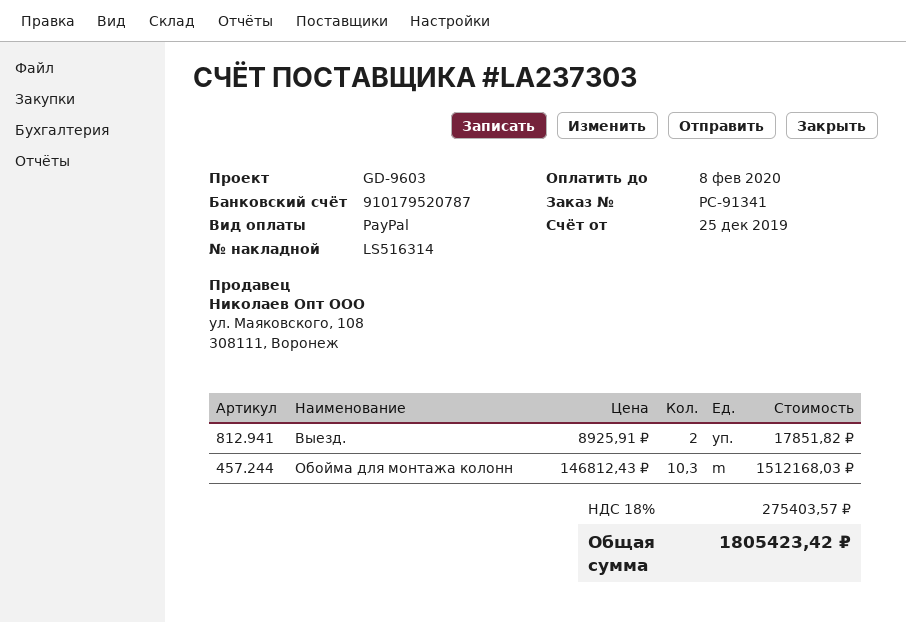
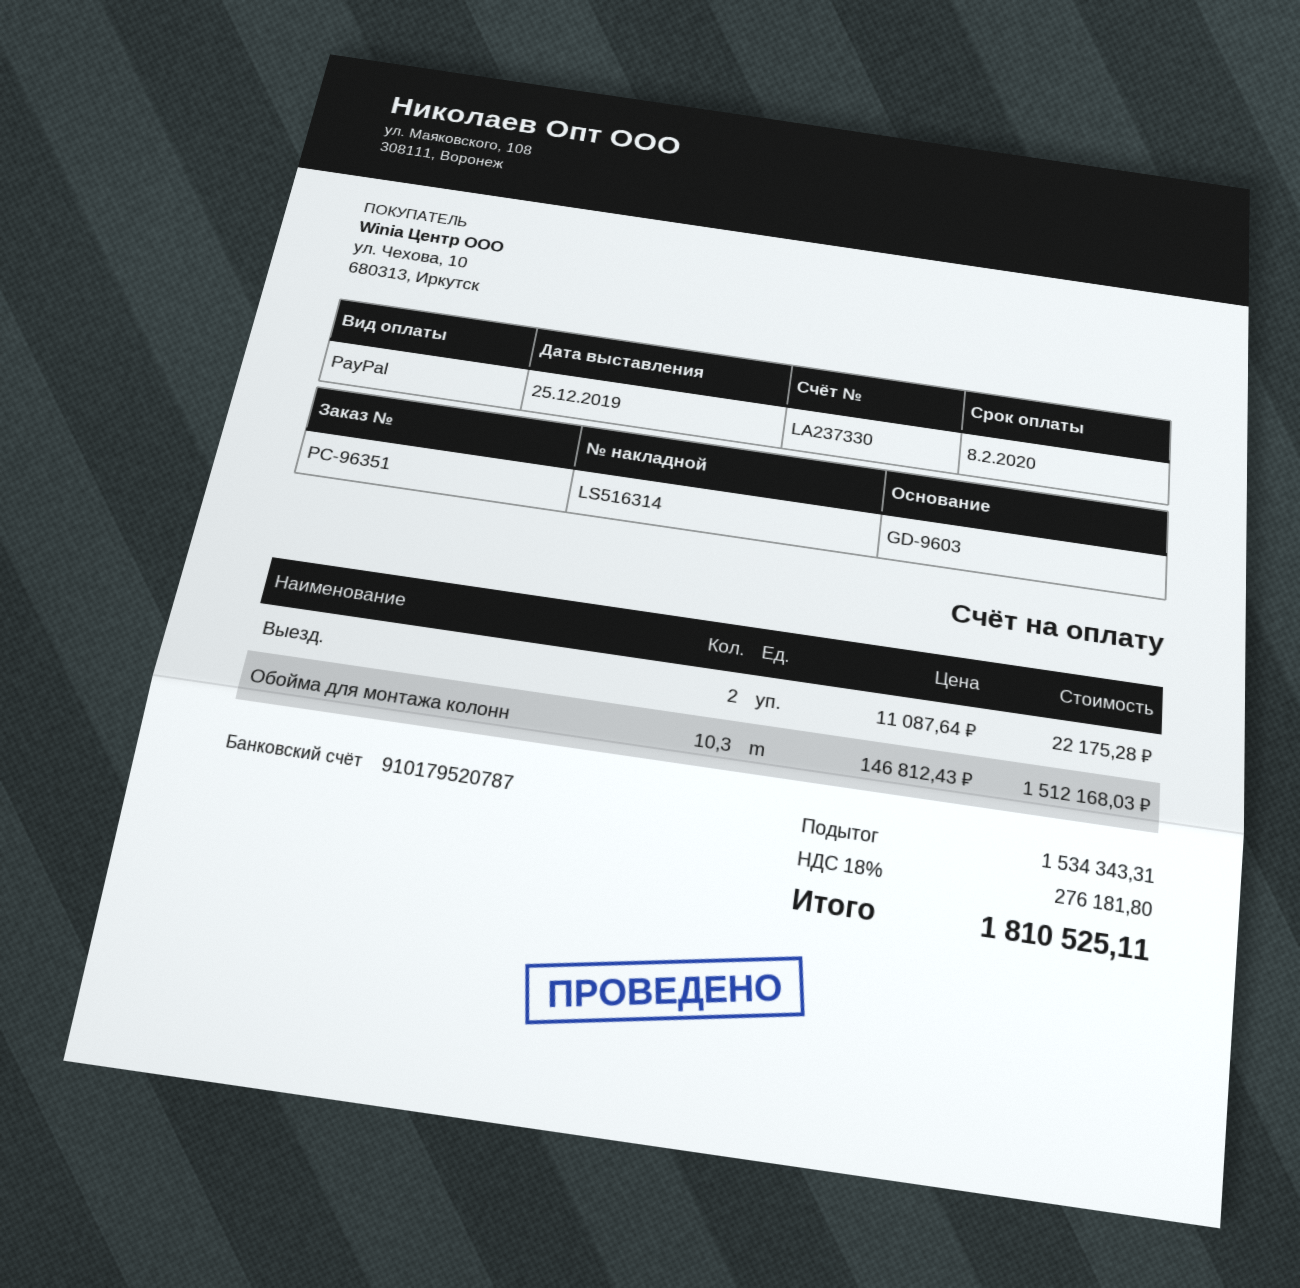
order number: PC-91341 -> PC-96351
invoice number: LA237303 -> LA237330
Выезд.: 2 x 8925.91 = 17851.82 -> 2 x 11087.64 = 22175.28
tax: 18% = 275403.57 -> 18% = 276181.80
total: 1805423.42 -> 1810525.11

